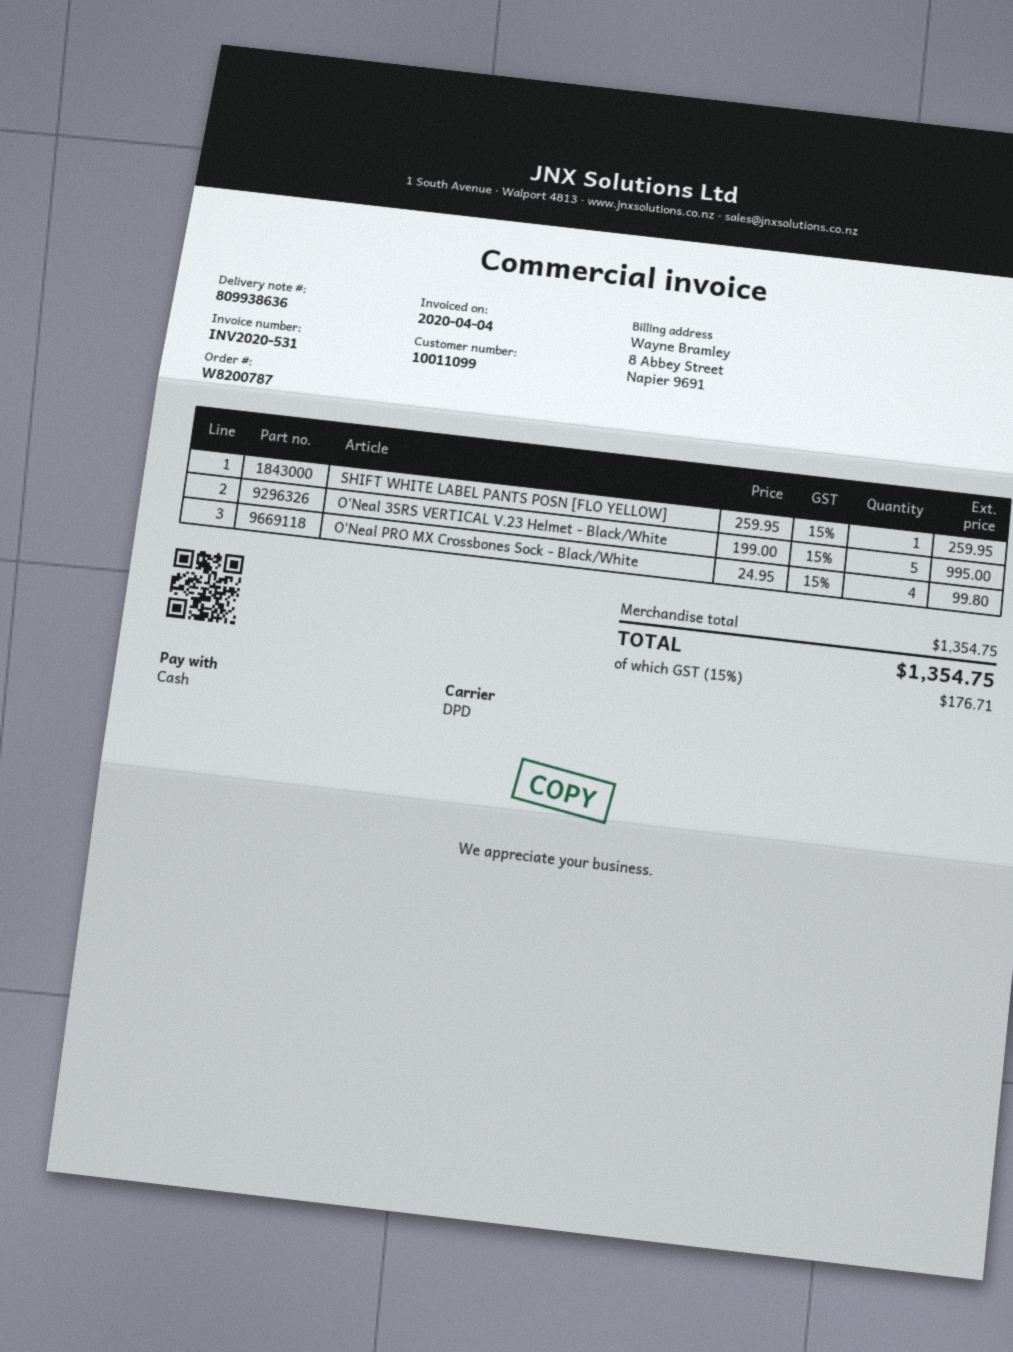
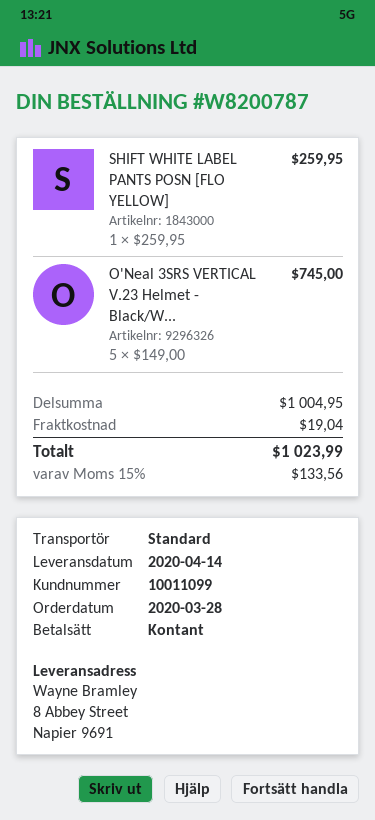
shipping method: DPD -> standard
O'Neal 3SRS VERTICAL V.23 Helmet - Black/White: 5 x 199.00 = 995.00 -> 5 x 149.00 = 745.00
O'Neal PRO MX Crossbones Sock - Black/White: 4 x 24.95 = 99.80 -> none
subtotal: 1354.75 -> 1004.95
shipping: none -> 19.04
tax: 15% = 176.71 -> 15% = 133.56
total: 1354.75 -> 1023.99

